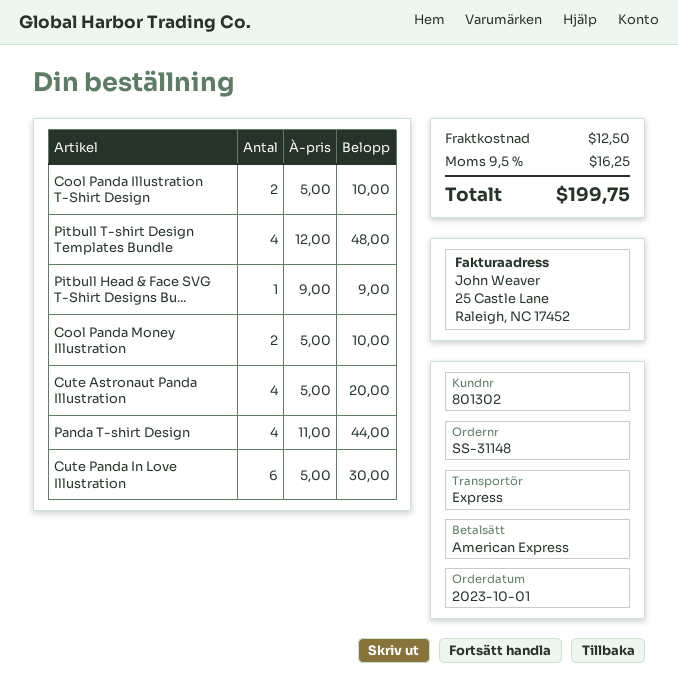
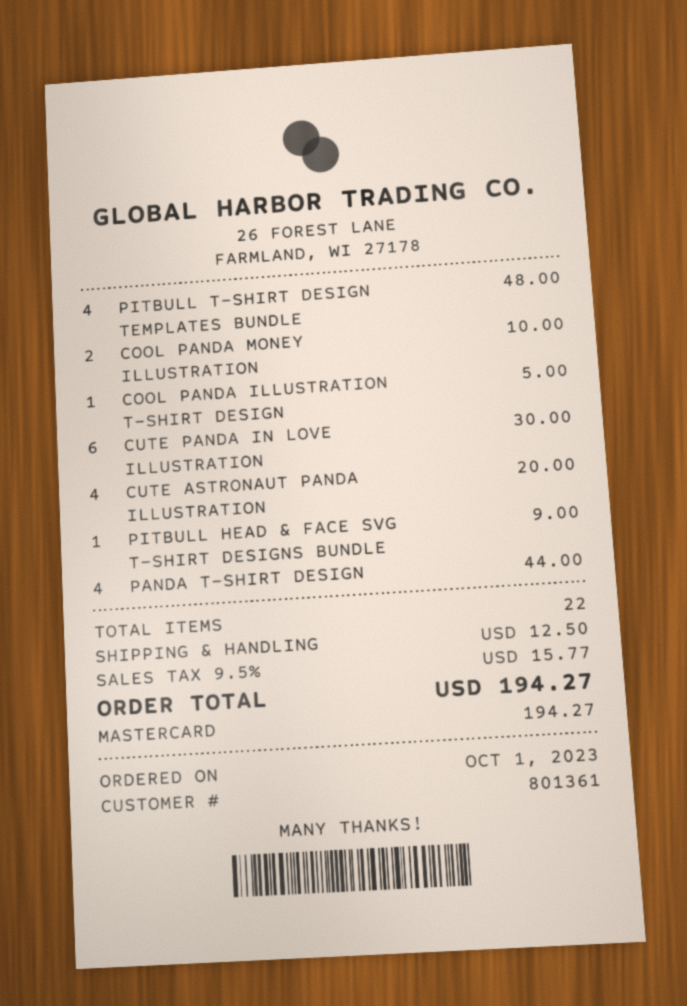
customer number: 801302 -> 801361
payment method: American Express -> Mastercard
Cool Panda Illustration T-Shirt Design: 2 for 10.00 -> 1 for 5.00
tax: 9.5% = 16.25 -> 9.5% = 15.77
total: 199.75 -> 194.27

